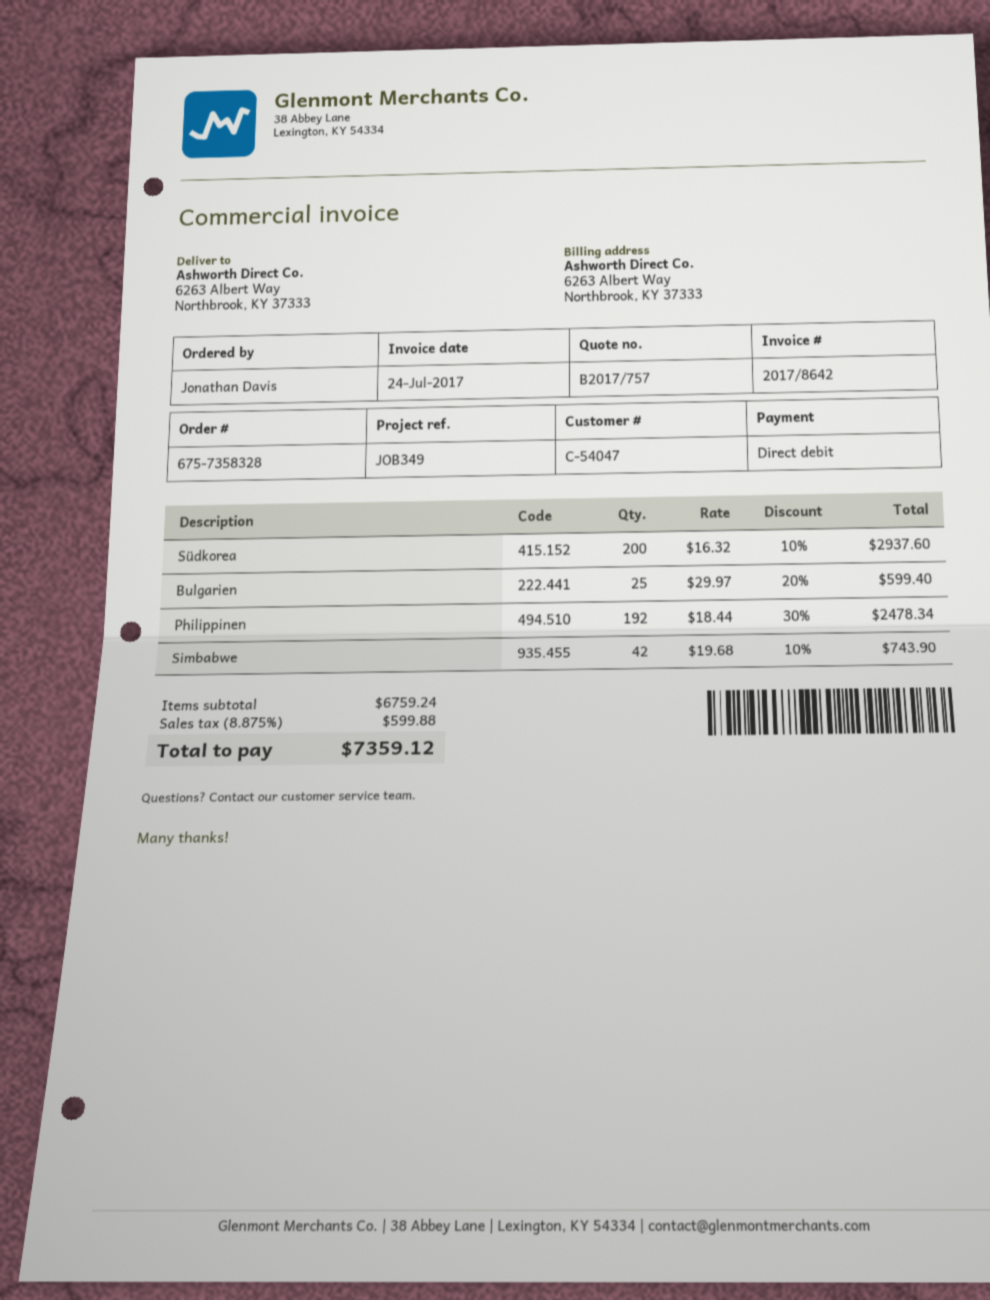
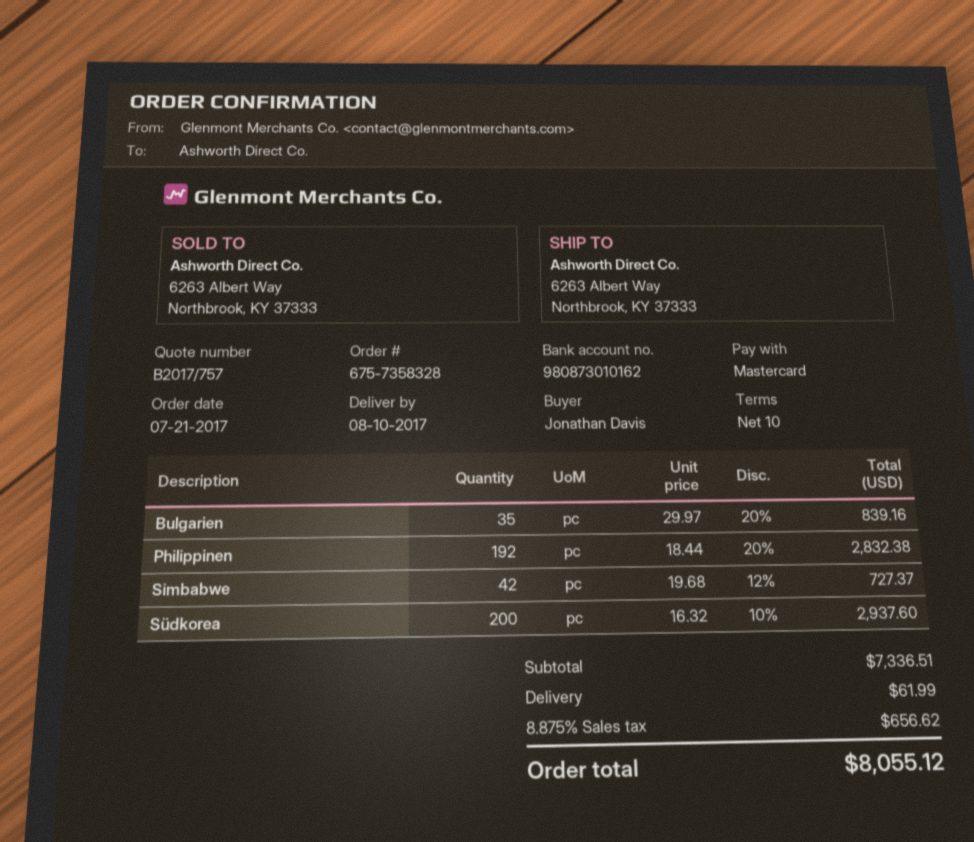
payment method: direct debit -> Mastercard
Bulgarien: 25 x 29.97 - 20% = 599.40 -> 35 x 29.97 - 20% = 839.16
Philippinen: 192 x 18.44 - 30% = 2478.34 -> 192 x 18.44 - 20% = 2832.38
Simbabwe: 42 x 19.68 - 10% = 743.90 -> 42 x 19.68 - 12% = 727.37
subtotal: 6759.24 -> 7336.51
shipping: none -> 61.99
tax: 8.875% = 599.88 -> 8.875% = 656.62
total: 7359.12 -> 8055.12

